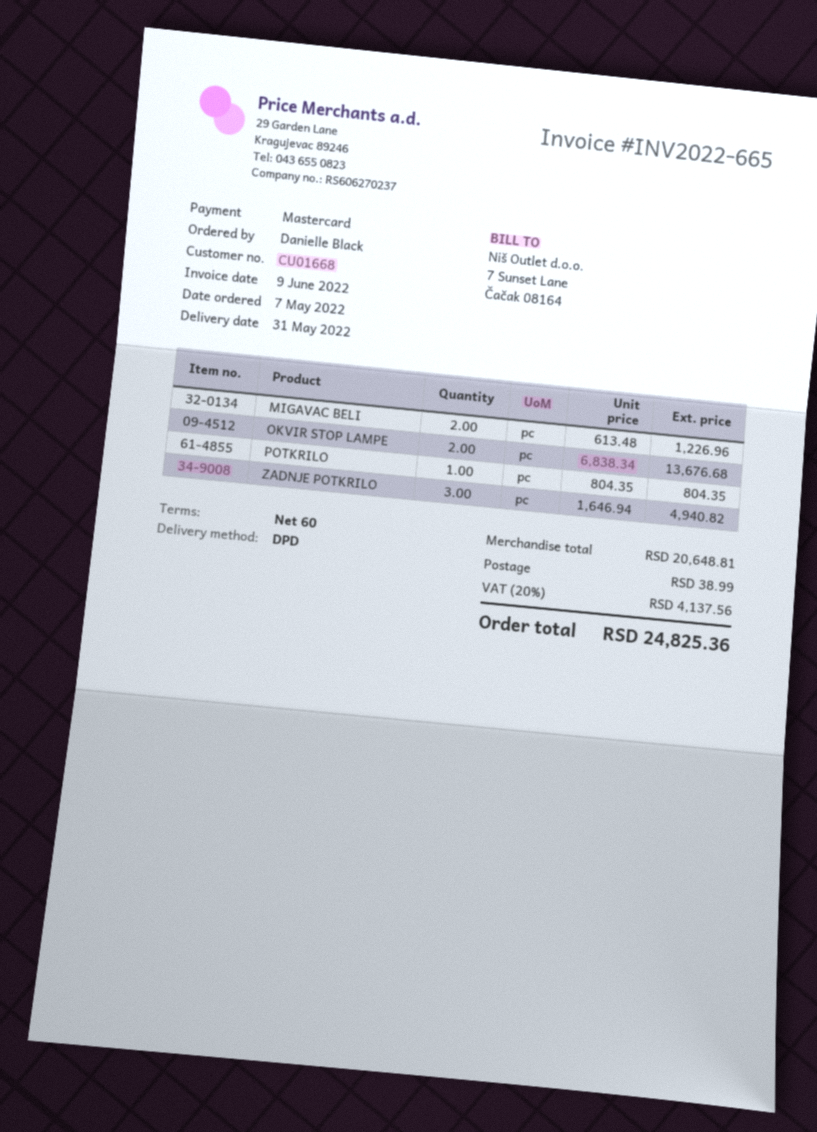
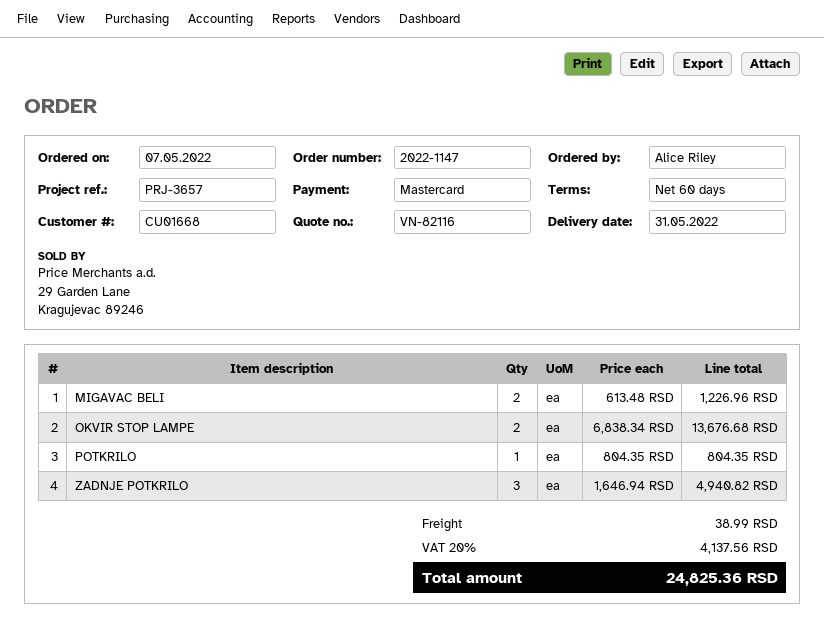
ordered by: Danielle Black -> Alice Riley

